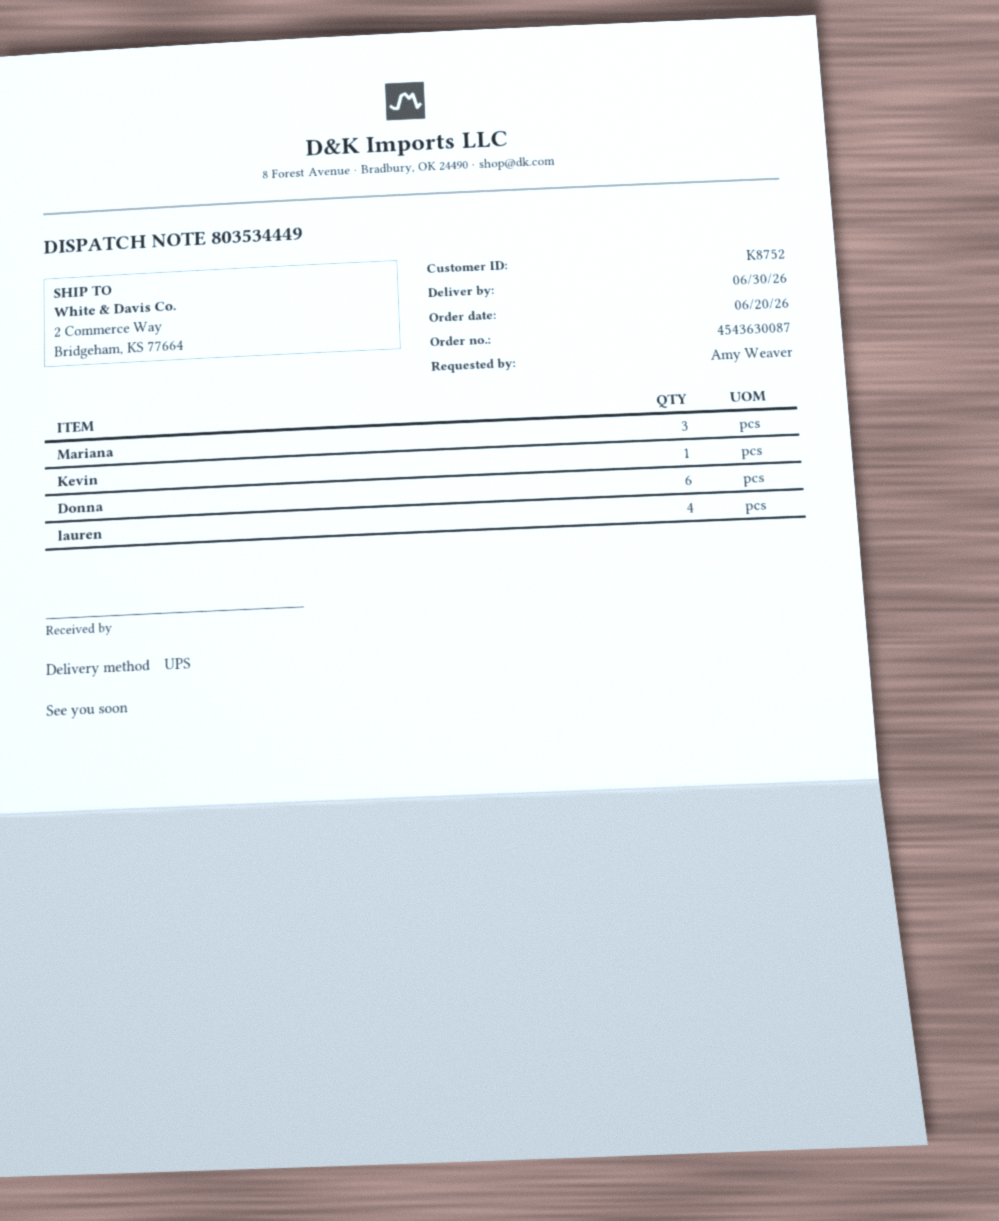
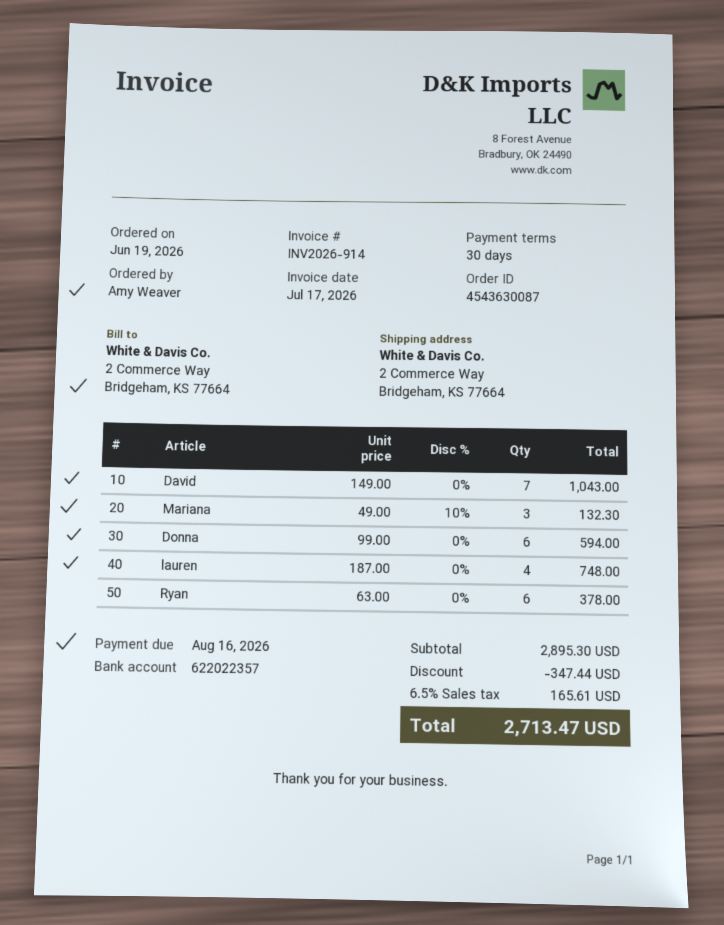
order date: 2026-06-20 -> 2026-06-19
Kevin: 1 -> none
David: none -> 7
Ryan: none -> 6

